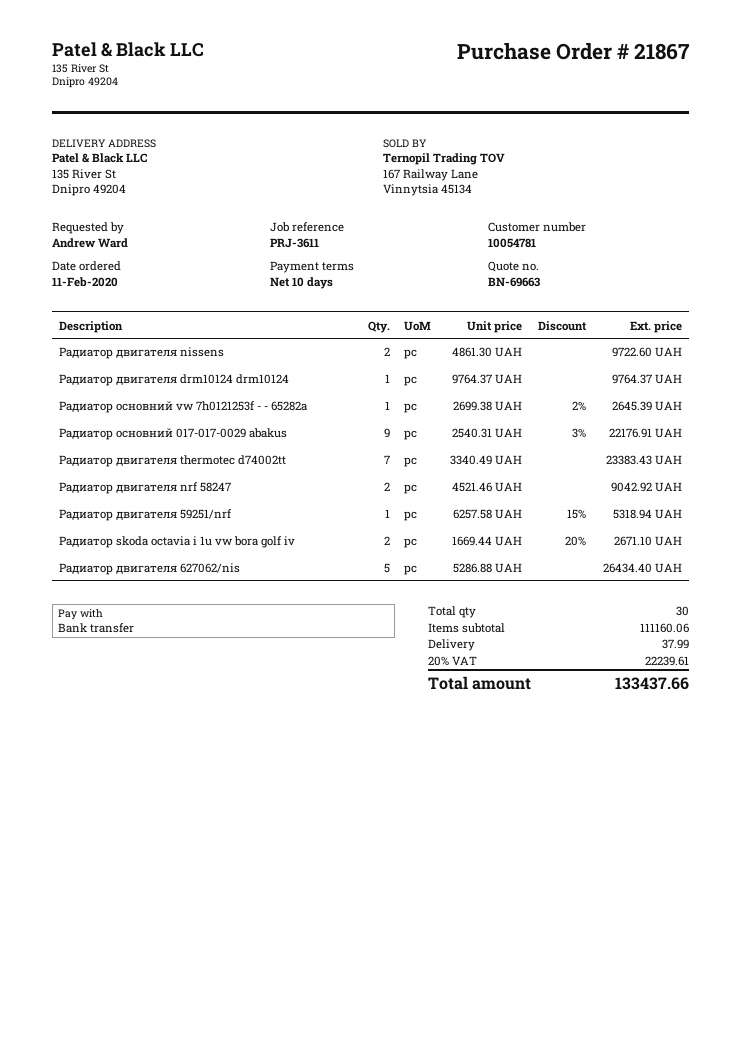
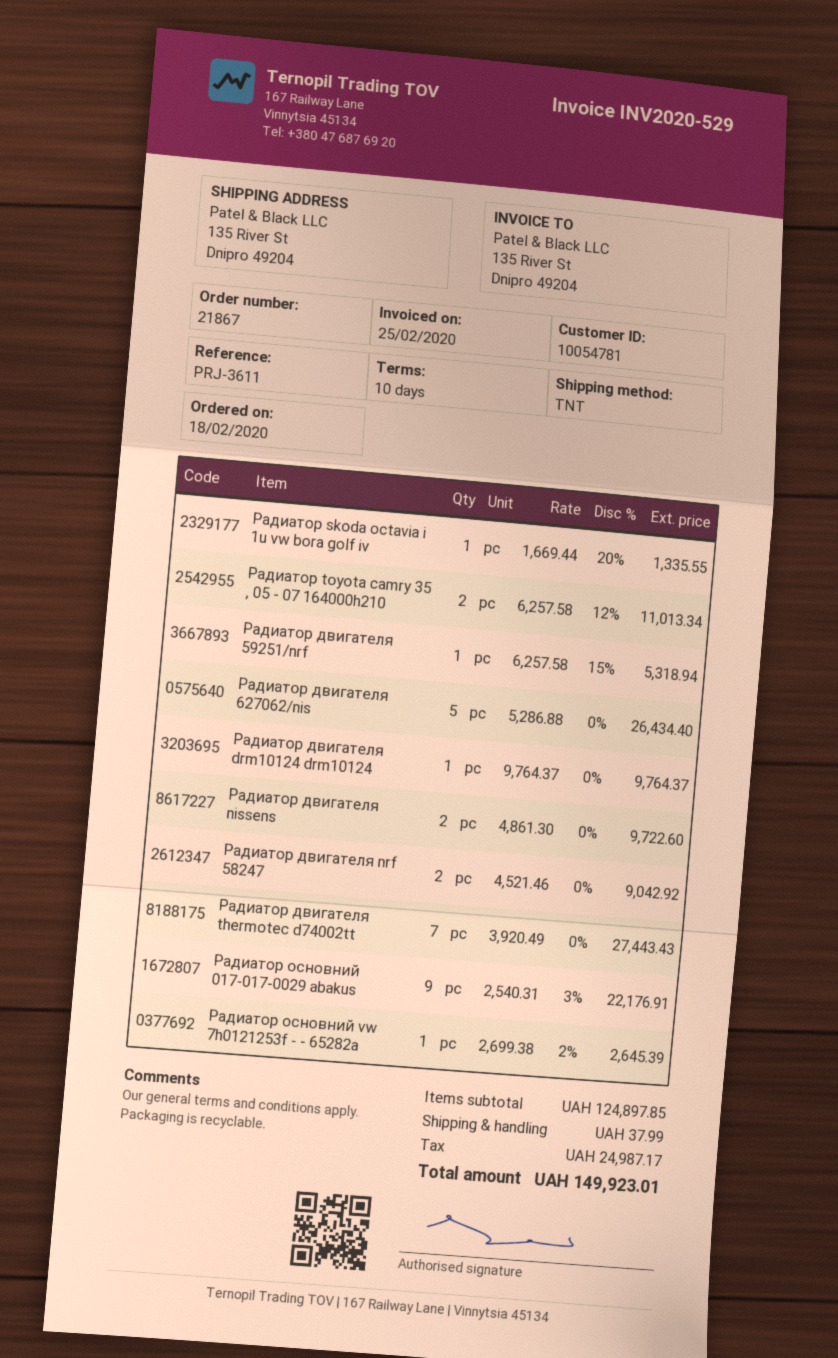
order date: 2020-02-11 -> 2020-02-18
Радиатор двигателя thermotec d74002tt: 7 x 3340.49 = 23383.43 -> 7 x 3920.49 = 27443.43
Радиатор skoda octavia i 1u vw bora golf iv: 2 x 1669.44 - 20% = 2671.10 -> 1 x 1669.44 - 20% = 1335.55
Радиатор toyota camry 35 , 05 - 07 164000h210: none -> 2 x 6257.58 - 12% = 11013.34
subtotal: 111160.06 -> 124897.85
tax: 22239.61 -> 24987.17
total: 133437.66 -> 149923.01

